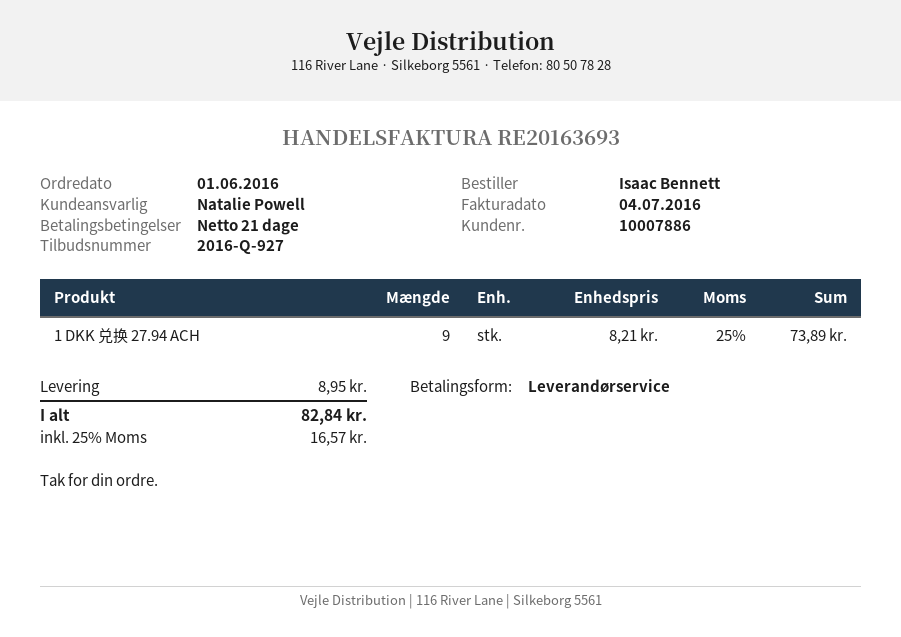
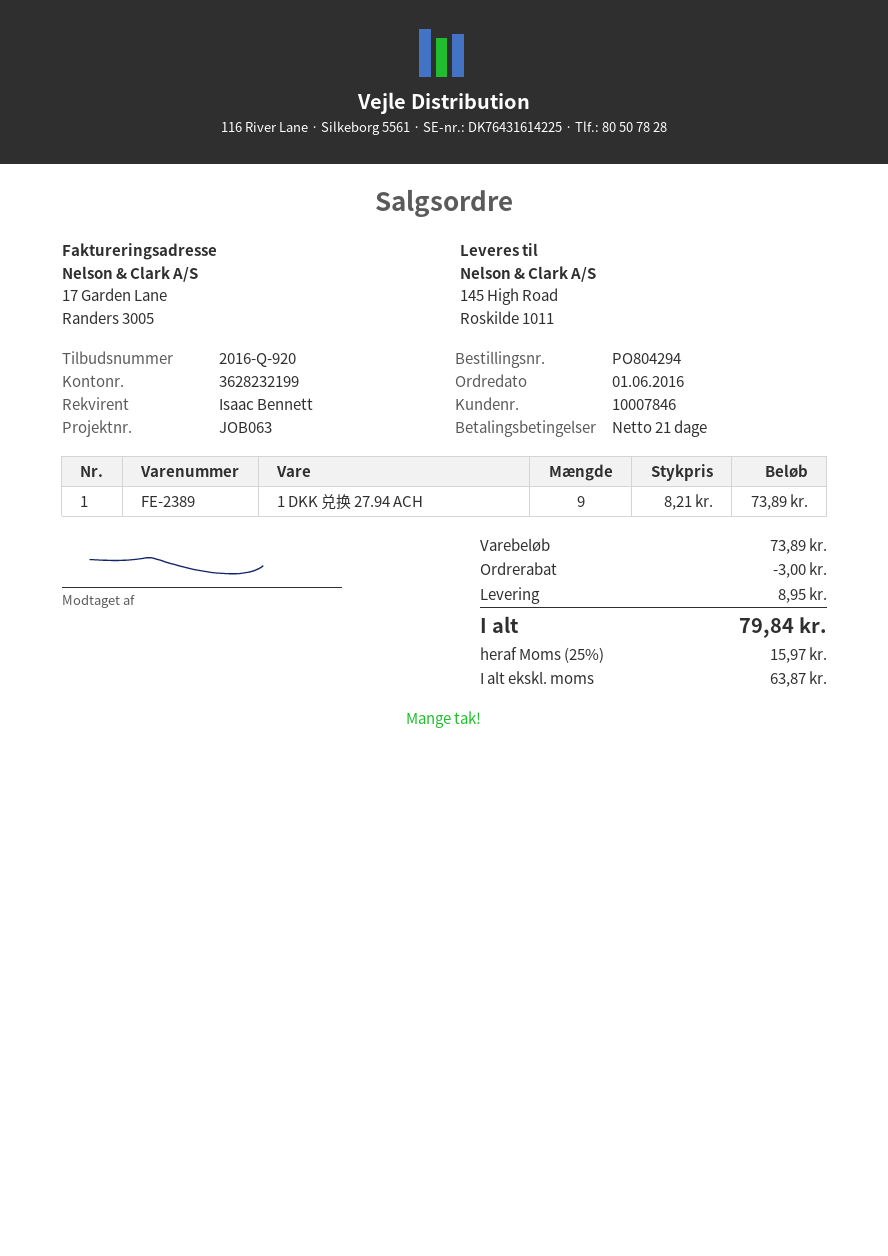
quote number: 2016-Q-927 -> 2016-Q-920
customer number: 10007886 -> 10007846
discount: none -> 3.00
tax: 25% = 16.57 -> 25% = 15.97
total: 82.84 -> 79.84

